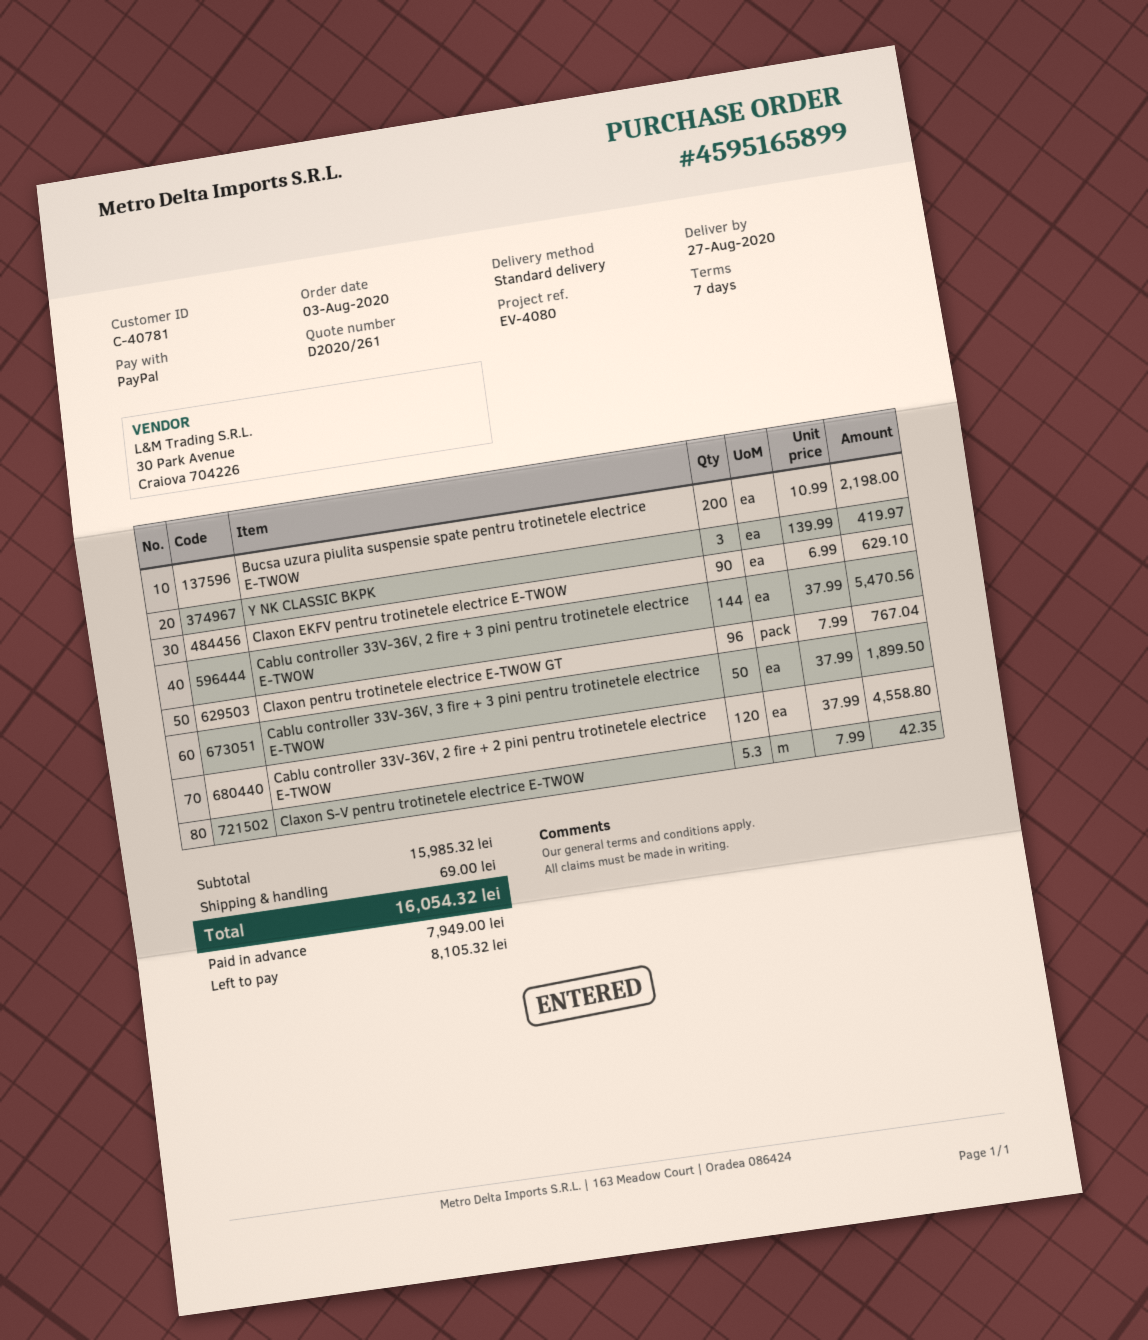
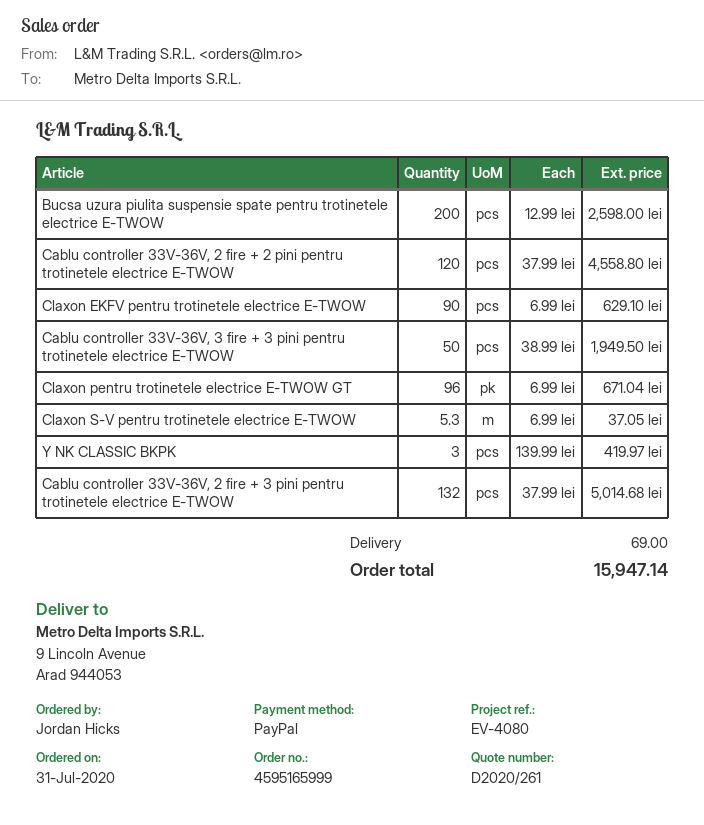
order number: 4595165899 -> 4595165999
order date: 2020-08-03 -> 2020-07-31
Bucsa uzura piulita suspensie spate pentru trotinetele electrice E-TWOW: 200 x 10.99 = 2198.00 -> 200 x 12.99 = 2598.00
Cablu controller 33V-36V, 2 fire + 3 pini pentru trotinetele electrice E-TWOW: 144 x 37.99 = 5470.56 -> 132 x 37.99 = 5014.68
Claxon pentru trotinetele electrice E-TWOW GT: 96 x 7.99 = 767.04 -> 96 x 6.99 = 671.04
Cablu controller 33V-36V, 3 fire + 3 pini pentru trotinetele electrice E-TWOW: 50 x 37.99 = 1899.50 -> 50 x 38.99 = 1949.50
Claxon S-V pentru trotinetele electrice E-TWOW: 5.3 x 7.99 = 42.35 -> 5.3 x 6.99 = 37.05
total: 16054.32 -> 15947.14

